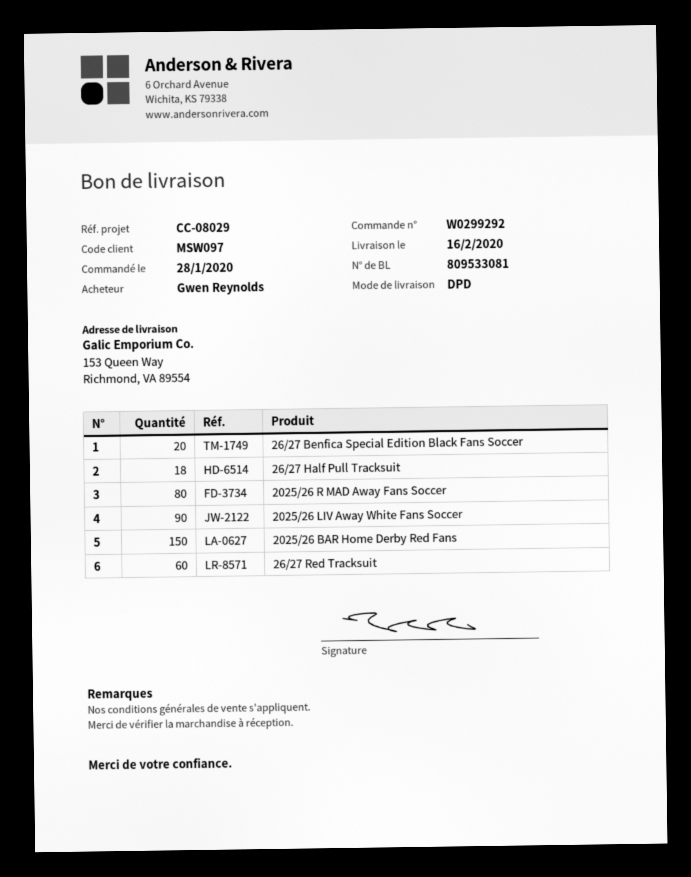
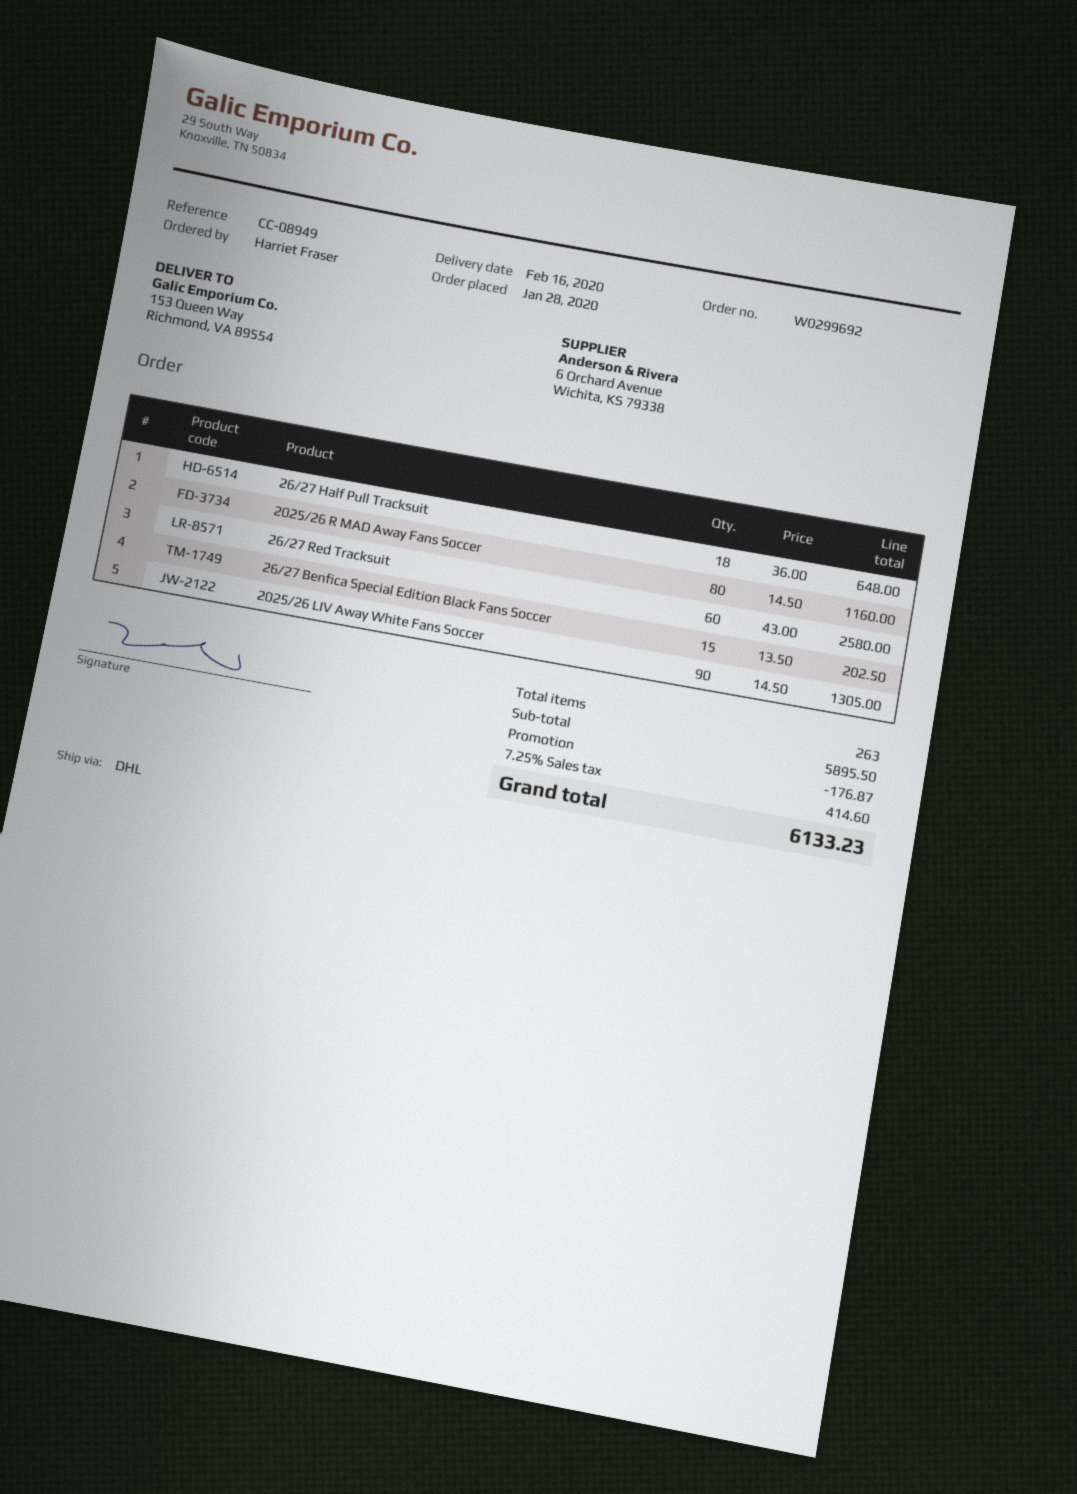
order number: W0299292 -> W0299692
reference: CC-08029 -> CC-08949
ordered by: Gwen Reynolds -> Harriet Fraser
shipping method: DPD -> DHL
26/27 Benfica Special Edition Black Fans Soccer: 20 -> 15
2025/26 BAR Home Derby Red Fans: 150 -> none

